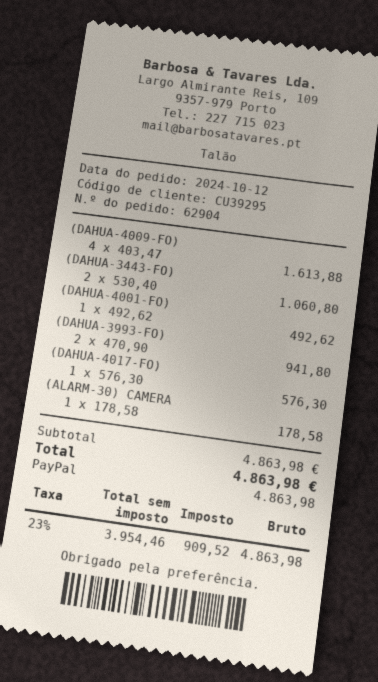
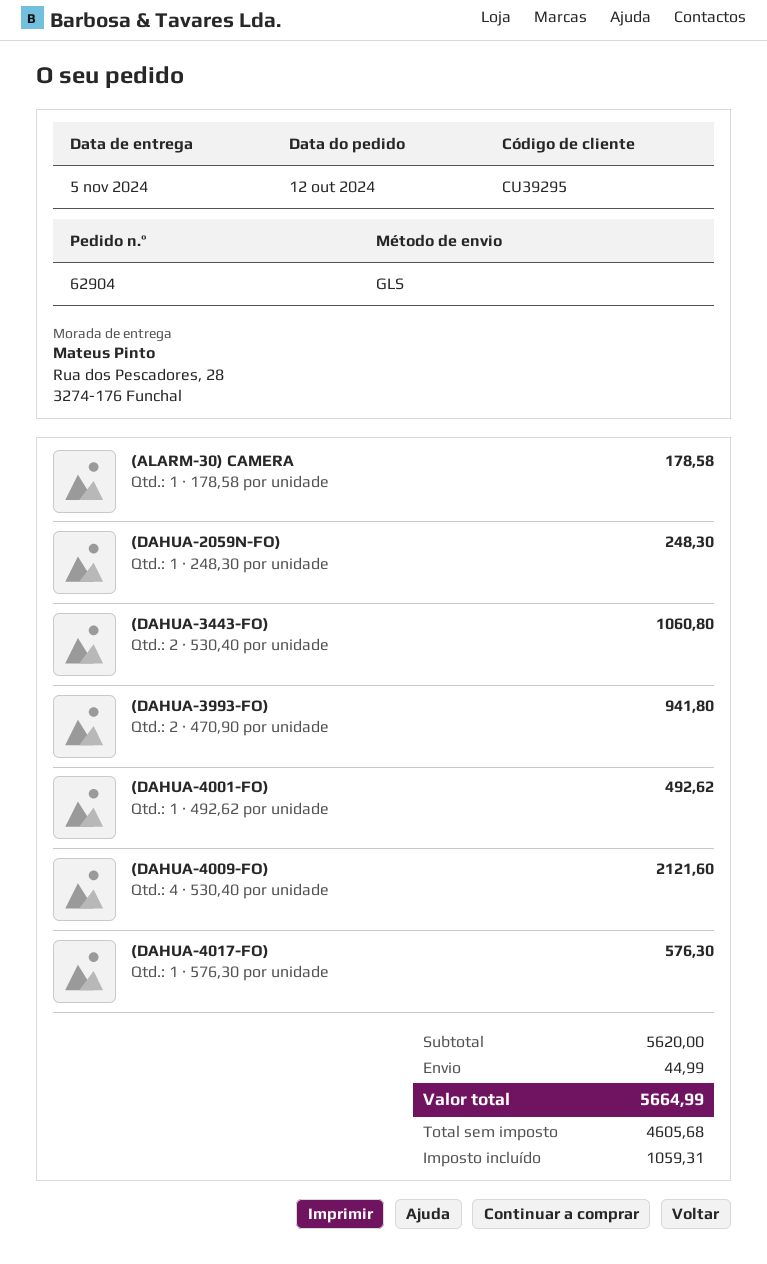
(DAHUA-4009-FO): 4 x 403.47 = 1613.88 -> 4 x 530.40 = 2121.60
(DAHUA-2059N-FO): none -> 1 x 248.30 = 248.30
subtotal: 4863.98 -> 5620.00
shipping: none -> 44.99
net: 3954.46 -> 4605.68
tax: 909.52 -> 1059.31
total: 4863.98 -> 5664.99

